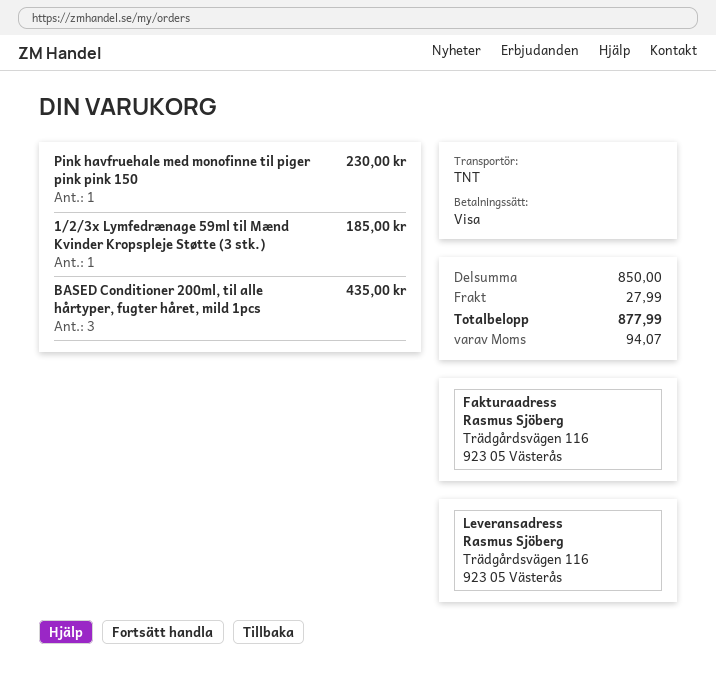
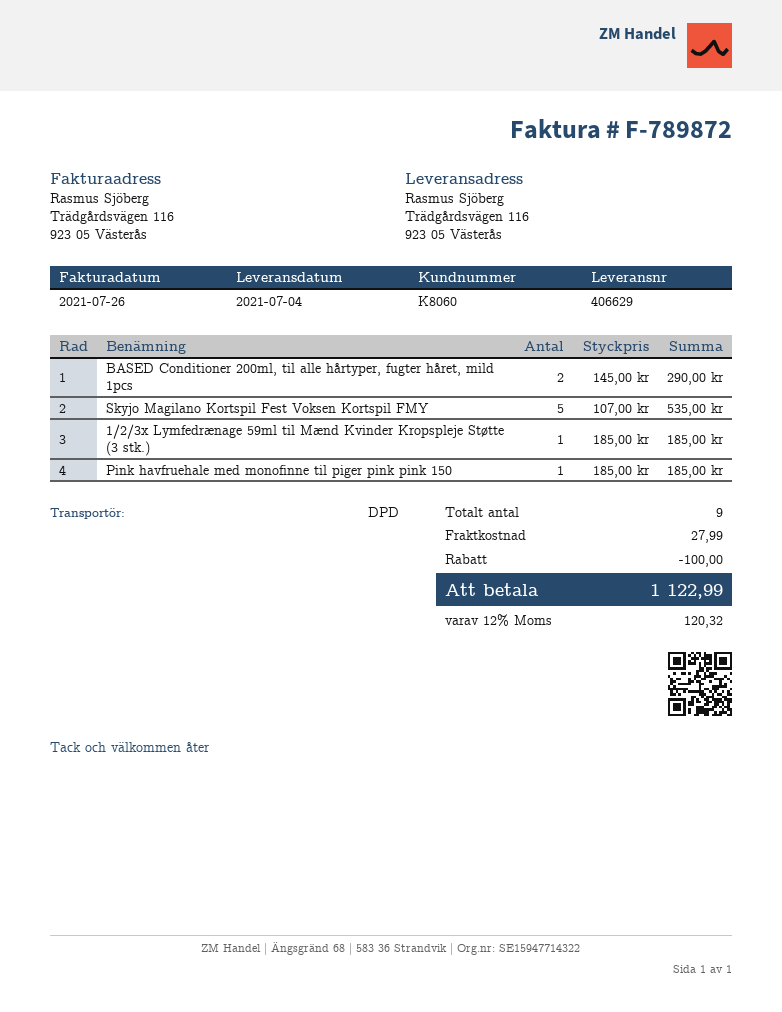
shipping method: TNT -> DPD
Pink havfruehale med monofinne til piger pink pink 150: 1 for 230.00 -> 1 for 185.00
BASED Conditioner 200ml, til alle hårtyper, fugter håret, mild 1pcs: 3 for 435.00 -> 2 for 290.00
Skyjo Magilano Kortspil Fest Voksen Kortspil FMY: none -> 5 for 535.00
discount: none -> 100.00
tax: 94.07 -> 120.32
total: 877.99 -> 1122.99

